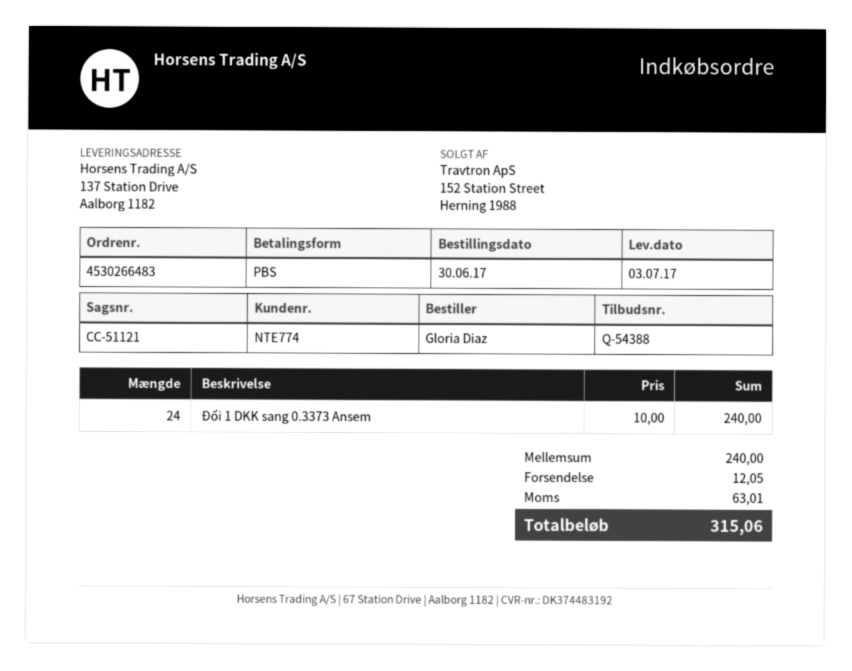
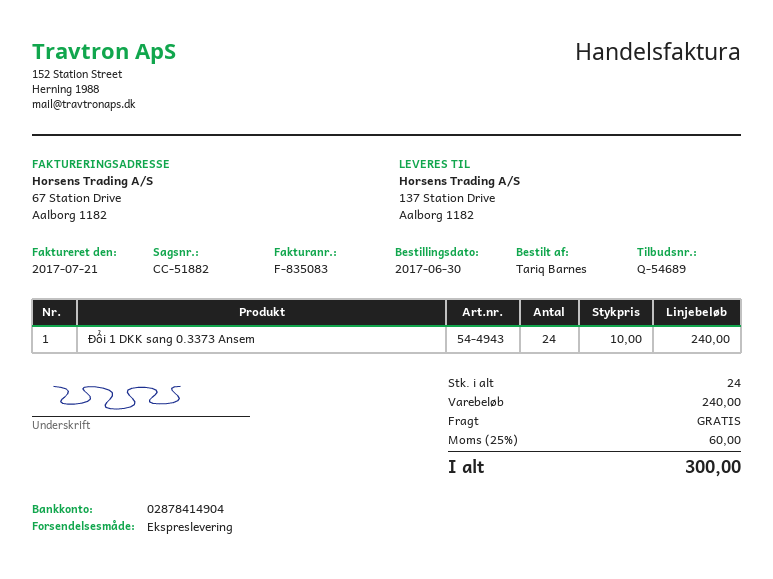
quote number: Q-54388 -> Q-54689
reference: CC-51121 -> CC-51882
ordered by: Gloria Diaz -> Tariq Barnes
shipping: 12.05 -> 0.00
tax: 63.01 -> 60.00
total: 315.06 -> 300.00

